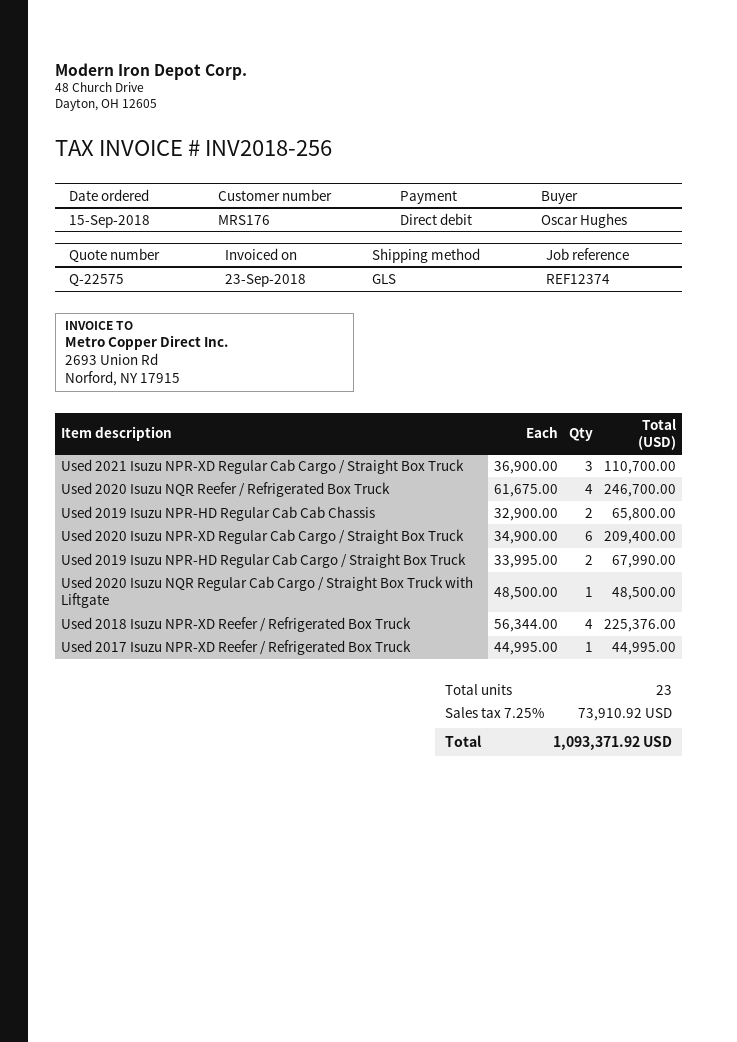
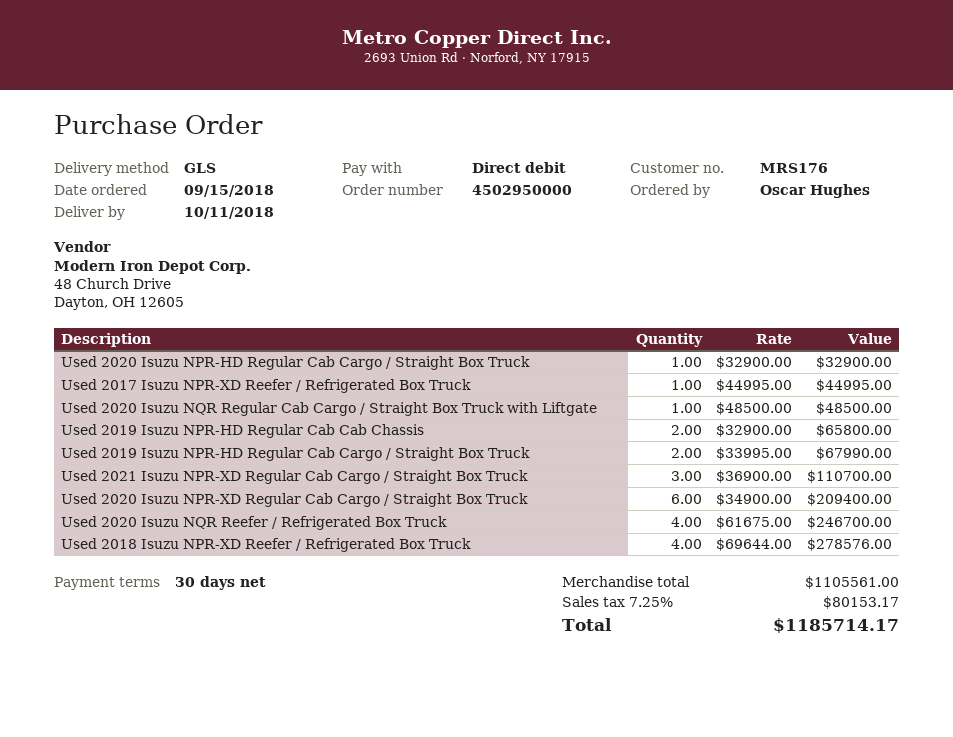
Used 2018 Isuzu NPR-XD Reefer / Refrigerated Box Truck: 4 x 56344.00 = 225376.00 -> 4 x 69644.00 = 278576.00
Used 2020 Isuzu NPR-HD Regular Cab Cargo / Straight Box Truck: none -> 1 x 32900.00 = 32900.00
tax: 7.25% = 73910.92 -> 7.25% = 80153.17
total: 1093371.92 -> 1185714.17

